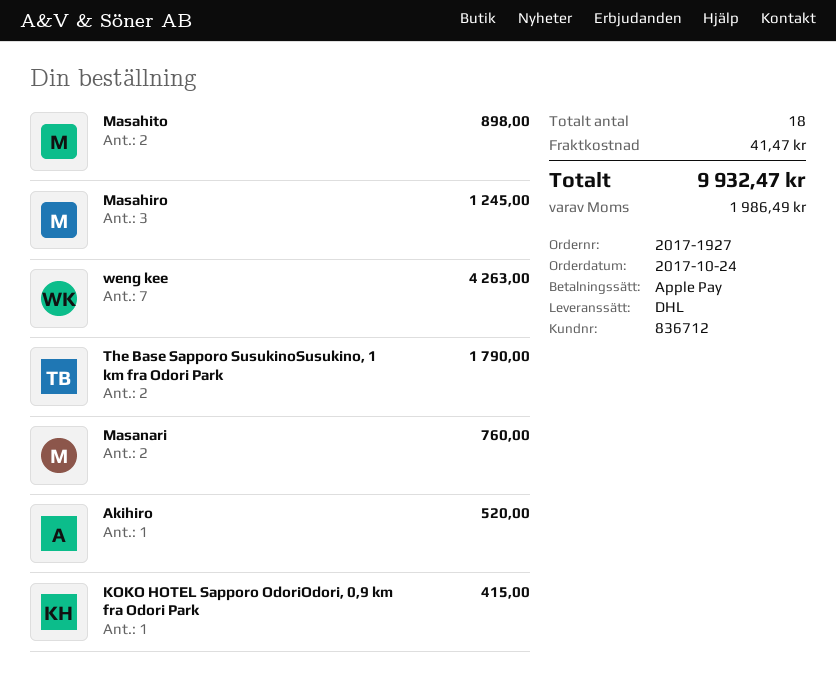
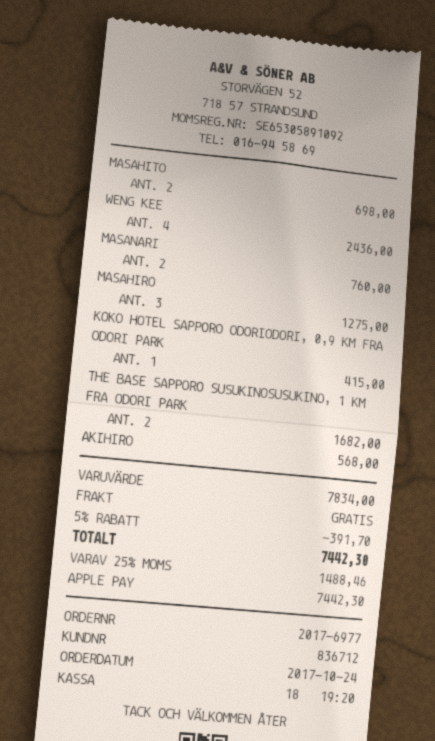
order number: 2017-1927 -> 2017-6977
Masahito: 2 for 898.00 -> 2 for 698.00
Masahiro: 3 for 1245.00 -> 3 for 1275.00
weng kee: 7 for 4263.00 -> 4 for 2436.00
The Base Sapporo SusukinoSusukino, 1 km fra Odori Park: 2 for 1790.00 -> 2 for 1682.00
Akihiro: 1 for 520.00 -> 1 for 568.00
discount: none -> 5% = 391.70
shipping: 41.47 -> 0.00
tax: 1986.49 -> 1488.46
total: 9932.47 -> 7442.30

